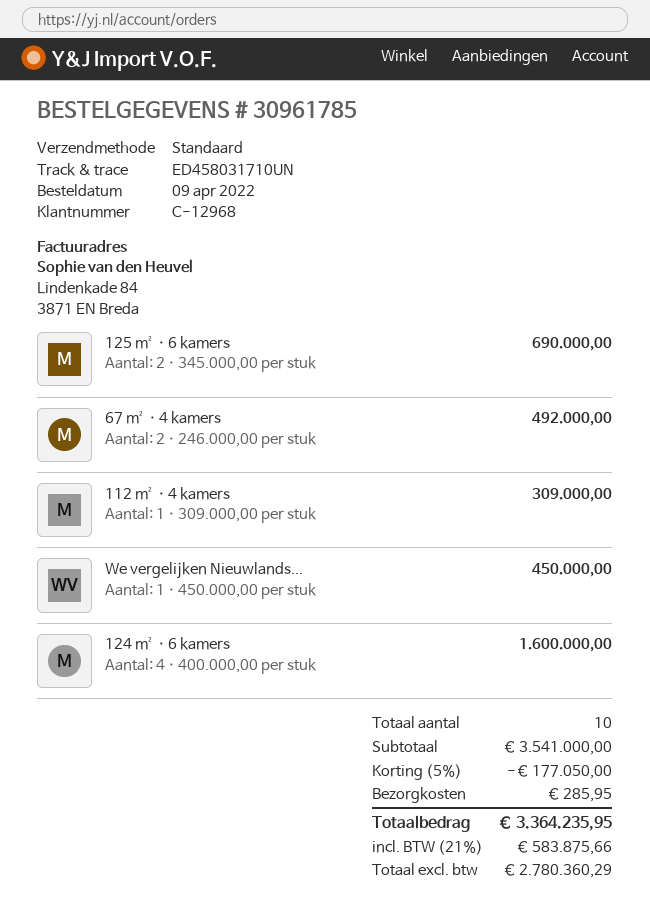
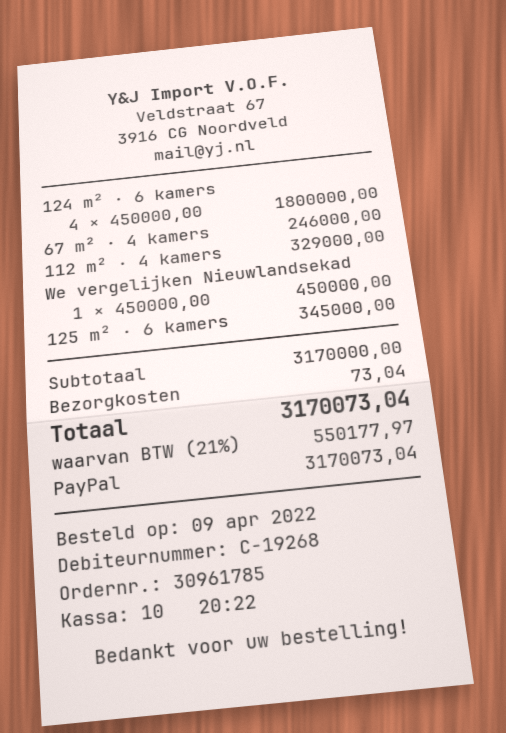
customer number: C-12968 -> C-19268
125 m² · 6 kamers: 2 x 345000.00 = 690000.00 -> 1 x 345000.00 = 345000.00
67 m² · 4 kamers: 2 x 246000.00 = 492000.00 -> 1 x 246000.00 = 246000.00
112 m² · 4 kamers: 1 x 309000.00 = 309000.00 -> 1 x 329000.00 = 329000.00
124 m² · 6 kamers: 4 x 400000.00 = 1600000.00 -> 4 x 450000.00 = 1800000.00
subtotal: 3541000.00 -> 3170000.00
discount: 5% = 177050.00 -> none
shipping: 285.95 -> 73.04
tax: 21% = 583875.66 -> 21% = 550177.97
total: 3364235.95 -> 3170073.04

